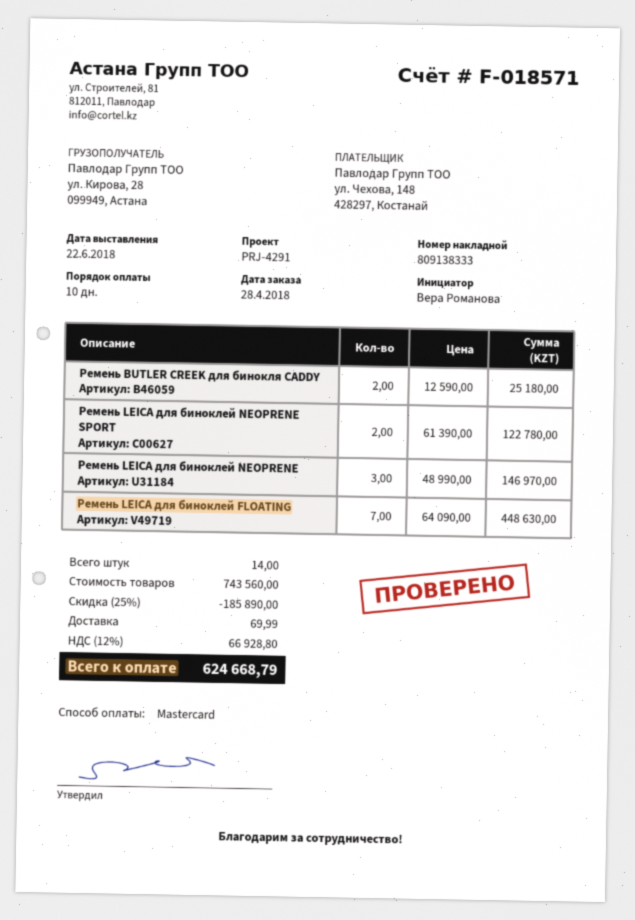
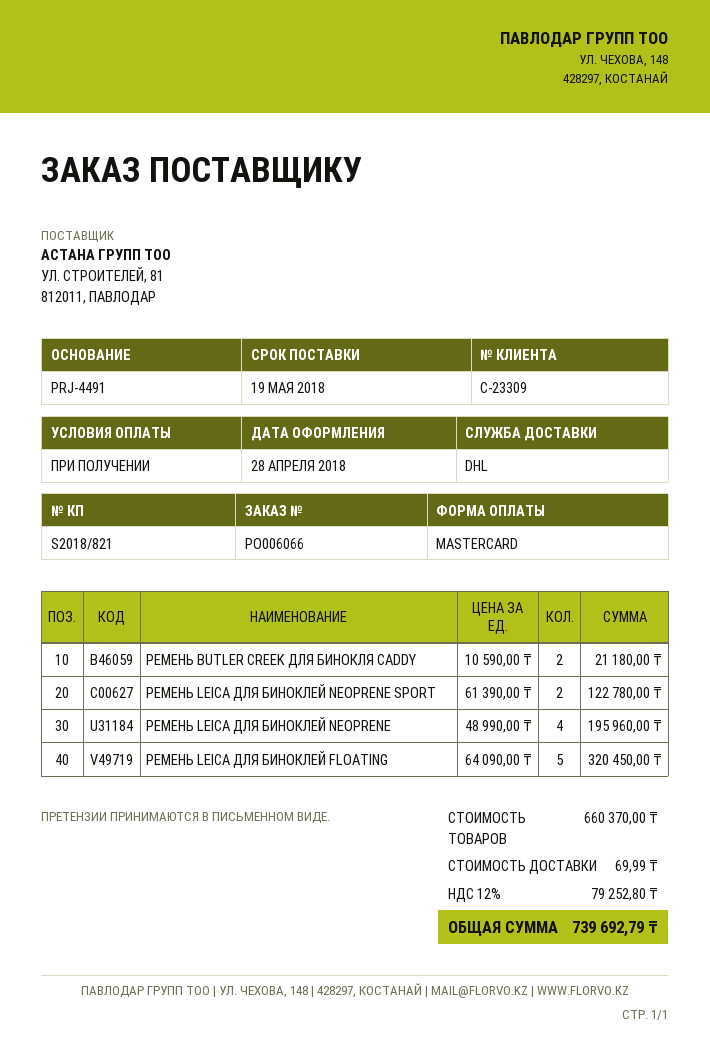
payment terms: 10 days -> on receipt
reference: PRJ-4291 -> PRJ-4491
Ремень BUTLER CREEK для бинокля CADDY: 2 x 12590.00 = 25180.00 -> 2 x 10590.00 = 21180.00
Ремень LEICA для биноклей NEOPRENE: 3 x 48990.00 = 146970.00 -> 4 x 48990.00 = 195960.00
Ремень LEICA для биноклей FLOATING: 7 x 64090.00 = 448630.00 -> 5 x 64090.00 = 320450.00
subtotal: 743560.00 -> 660370.00
discount: 25% = 185890.00 -> none
tax: 12% = 66928.80 -> 12% = 79252.80
total: 624668.79 -> 739692.79

